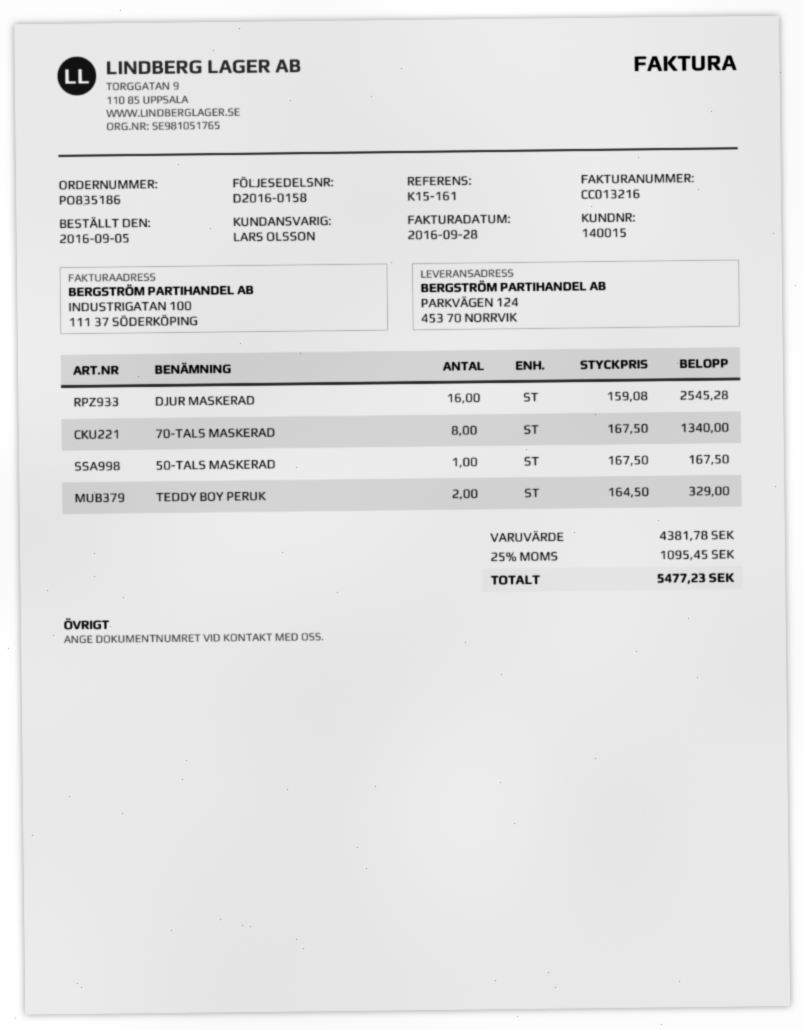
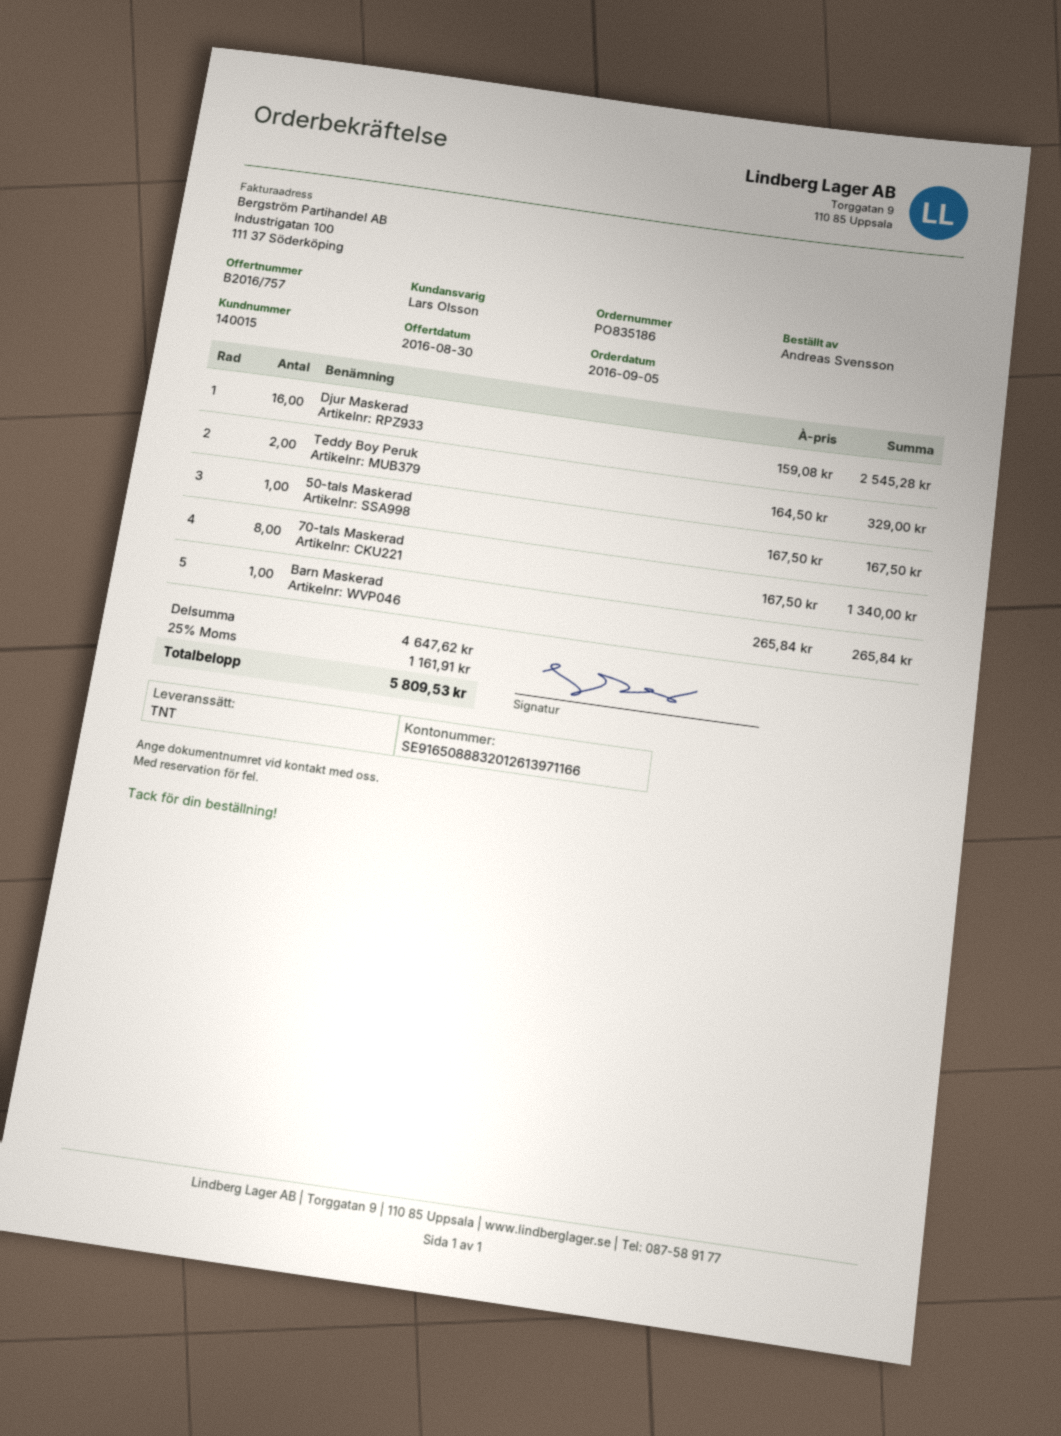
Barn Maskerad: none -> 1 x 265.84 = 265.84
subtotal: 4381.78 -> 4647.62
tax: 25% = 1095.45 -> 25% = 1161.91
total: 5477.23 -> 5809.53

